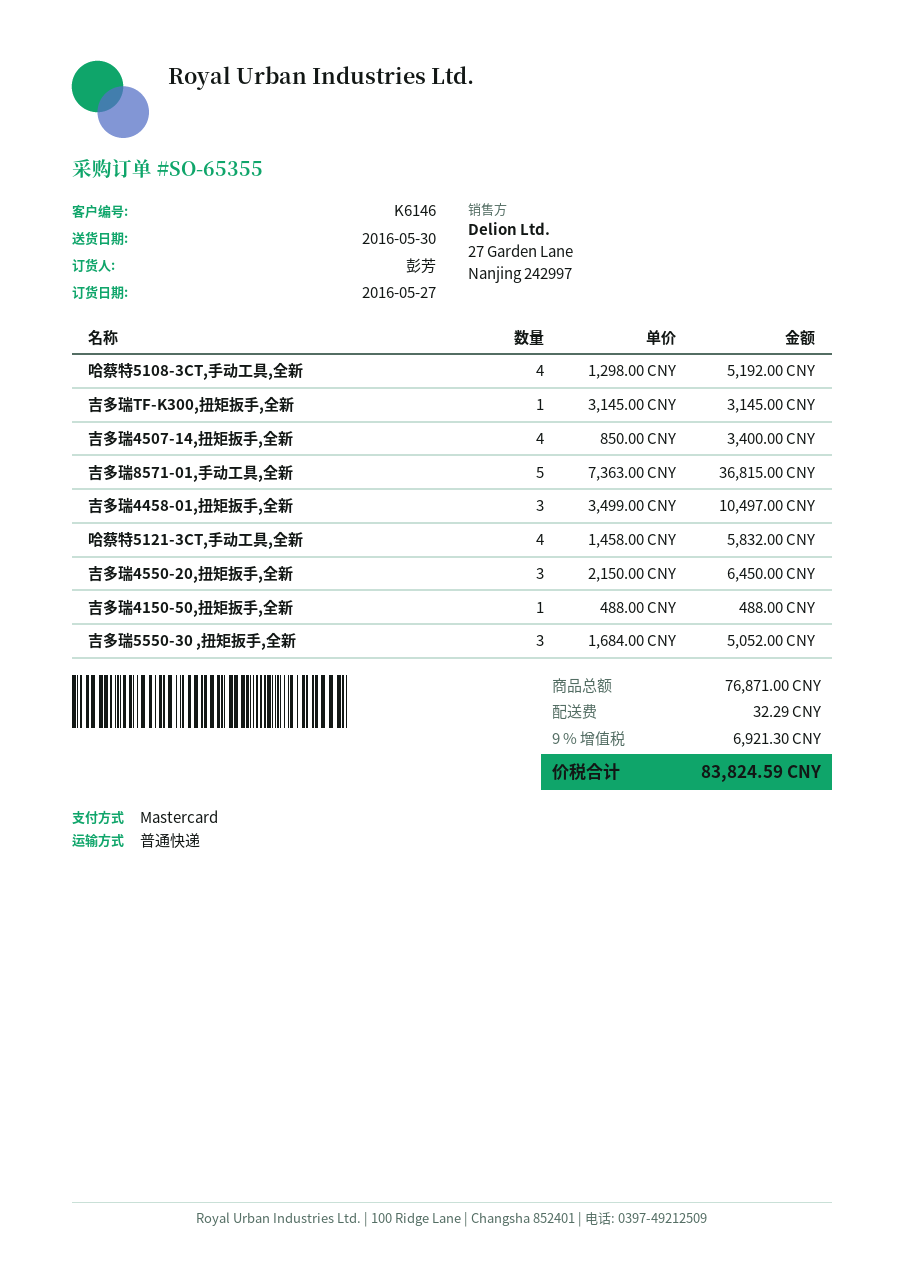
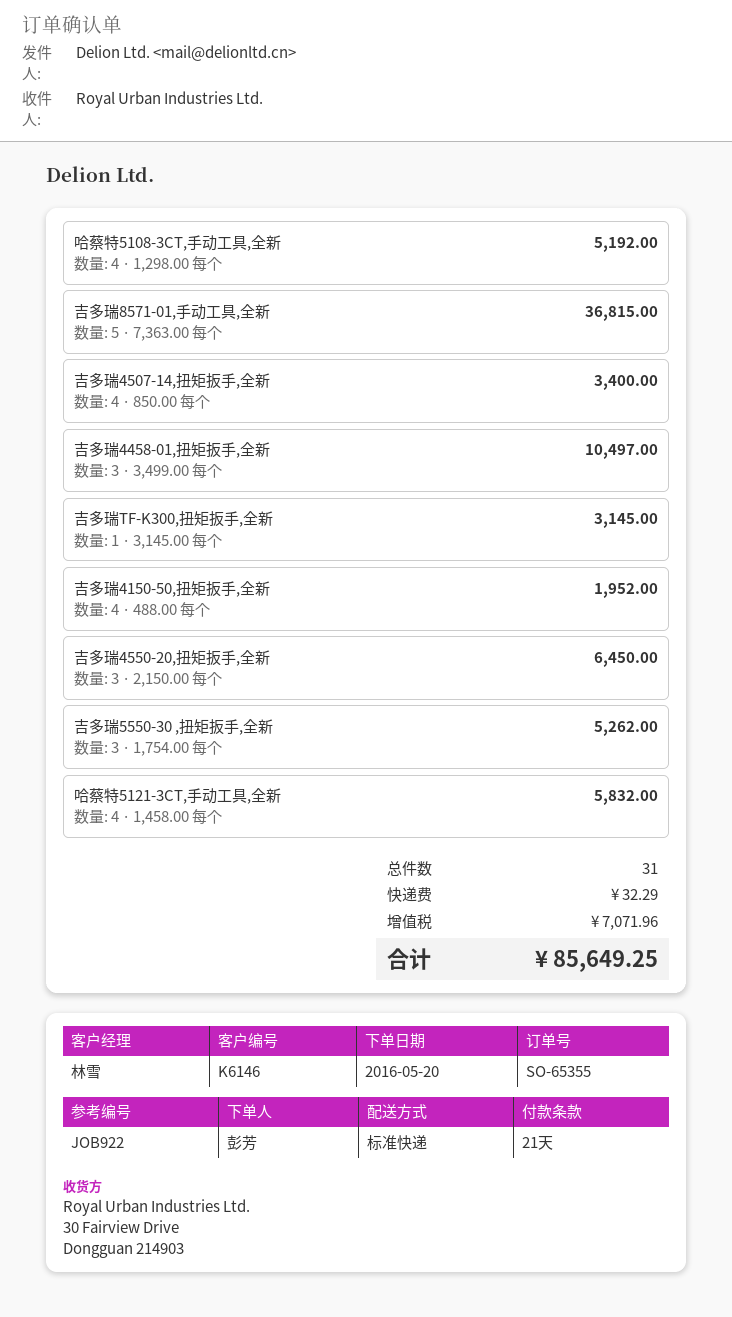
order date: 2016-05-27 -> 2016-05-20
吉多瑞4150-50,扭矩扳手,全新: 1 x 488.00 = 488.00 -> 4 x 488.00 = 1952.00
吉多瑞5550-30 ,扭矩扳手,全新: 3 x 1684.00 = 5052.00 -> 3 x 1754.00 = 5262.00
tax: 6921.30 -> 7071.96
total: 83824.59 -> 85649.25

